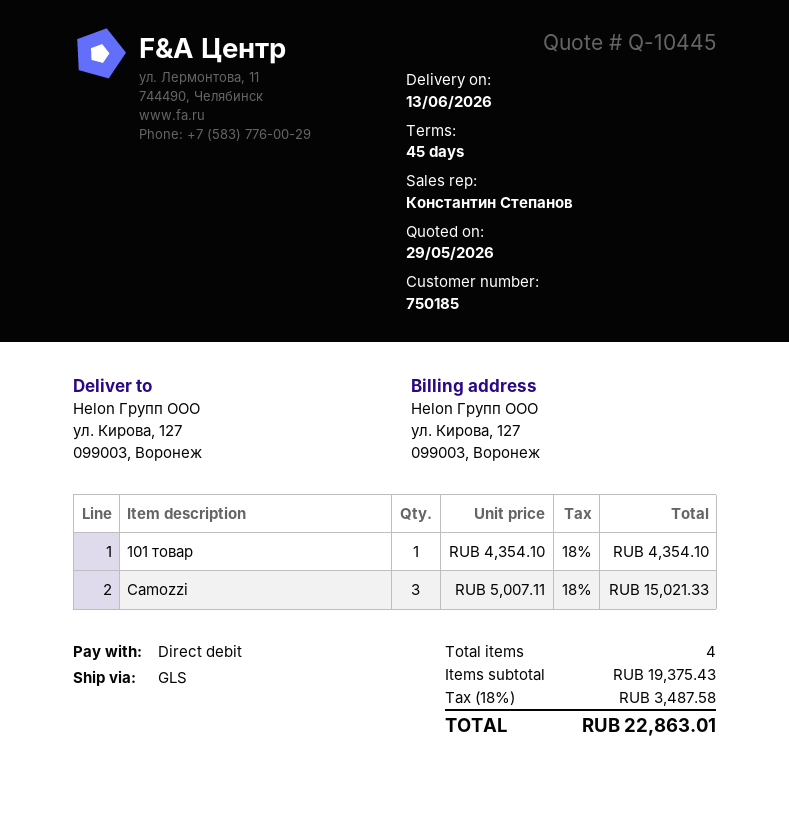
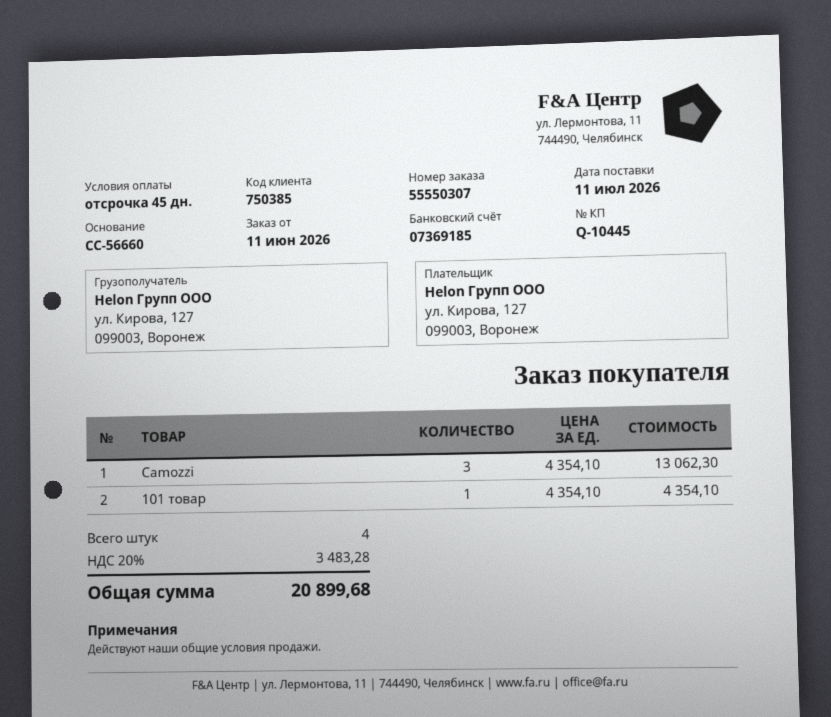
delivery date: 2026-06-13 -> 2026-07-11
customer number: 750185 -> 750385
Camozzi: 3 x 5007.11 = 15021.33 -> 3 x 4354.10 = 13062.30
tax: 18% = 3487.58 -> 20% = 3483.28
total: 22863.01 -> 20899.68

